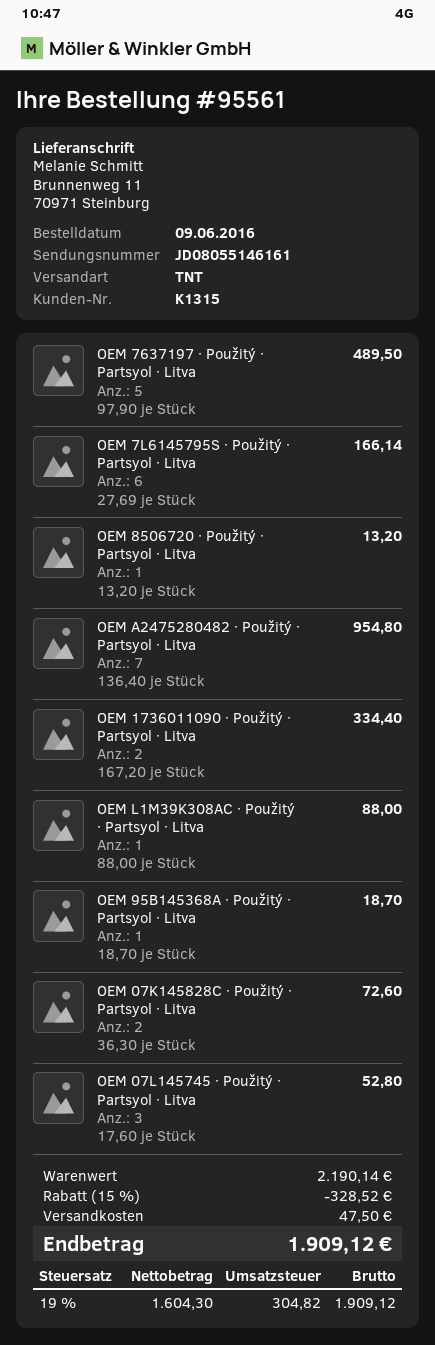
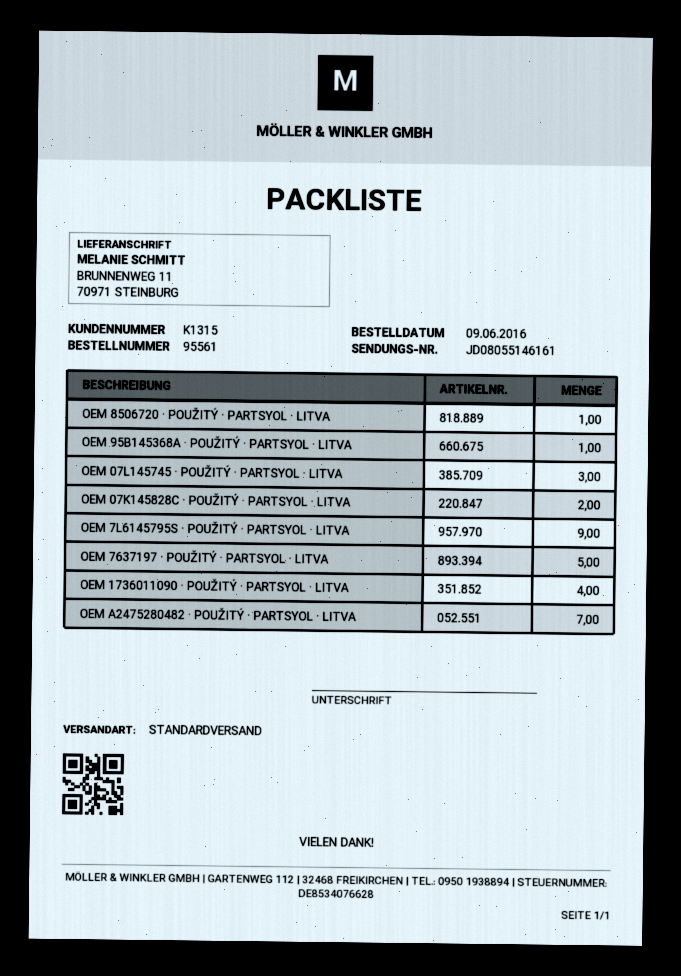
shipping method: TNT -> standard
OEM 7L6145795S · Použitý · Partsyol · Litva: 6 -> 9
OEM 1736011090 · Použitý · Partsyol · Litva: 2 -> 4
OEM L1M39K308AC · Použitý · Partsyol · Litva: 1 -> none

